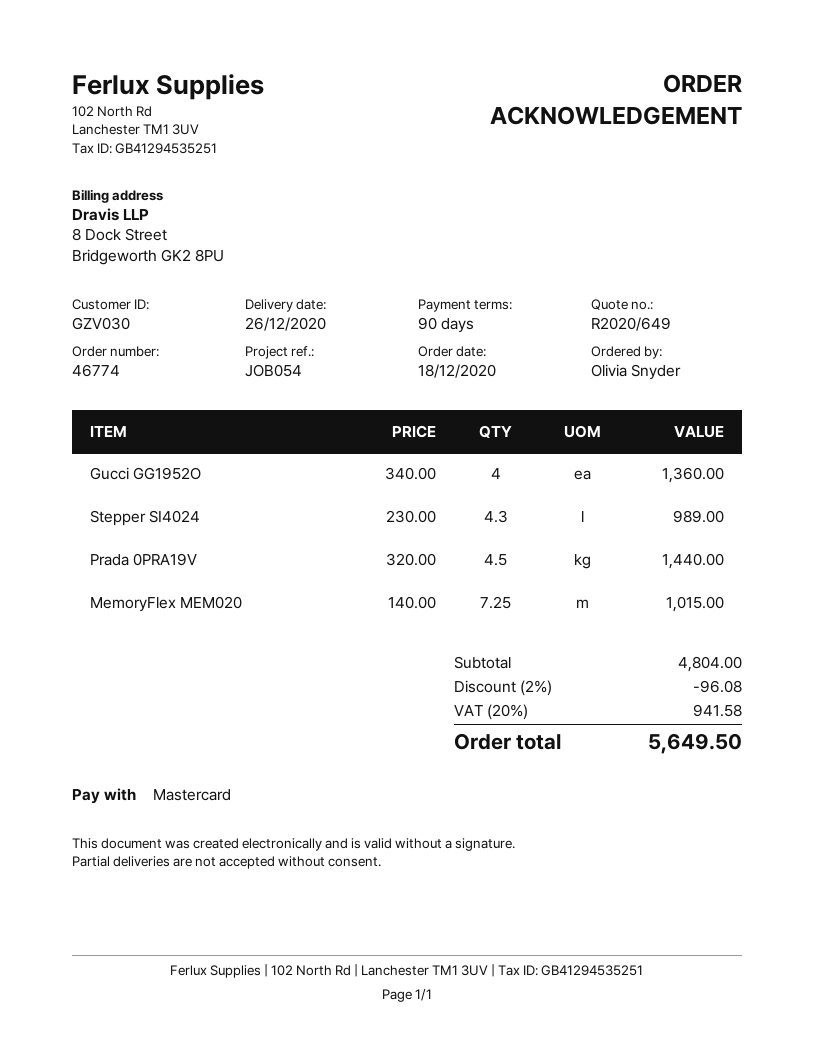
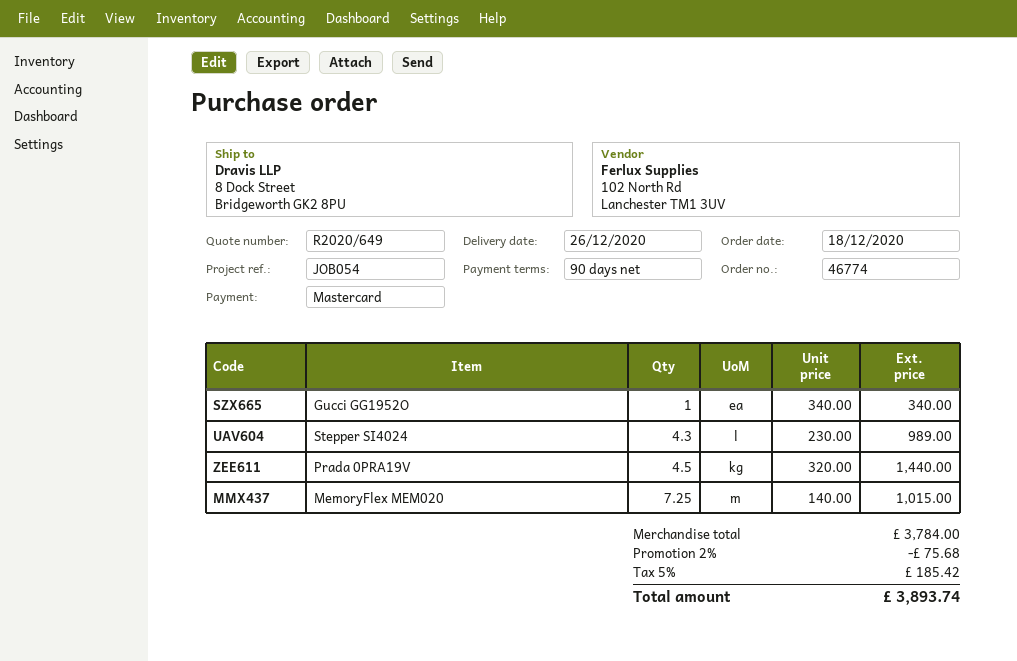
Gucci GG1952O: 4 x 340.00 = 1360.00 -> 1 x 340.00 = 340.00
subtotal: 4804.00 -> 3784.00
discount: 2% = 96.08 -> 2% = 75.68
tax: 20% = 941.58 -> 5% = 185.42
total: 5649.50 -> 3893.74

